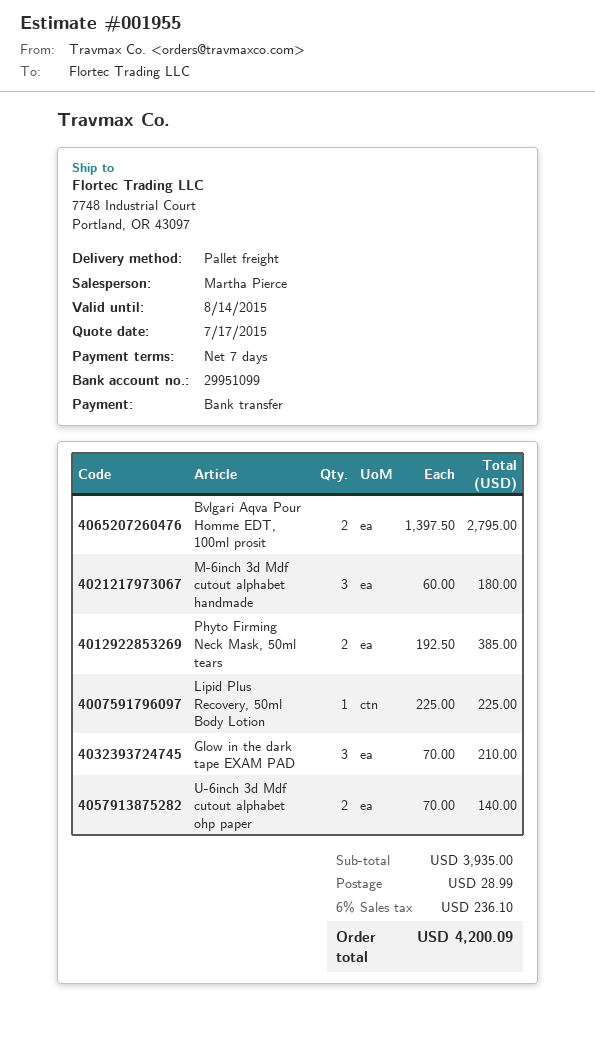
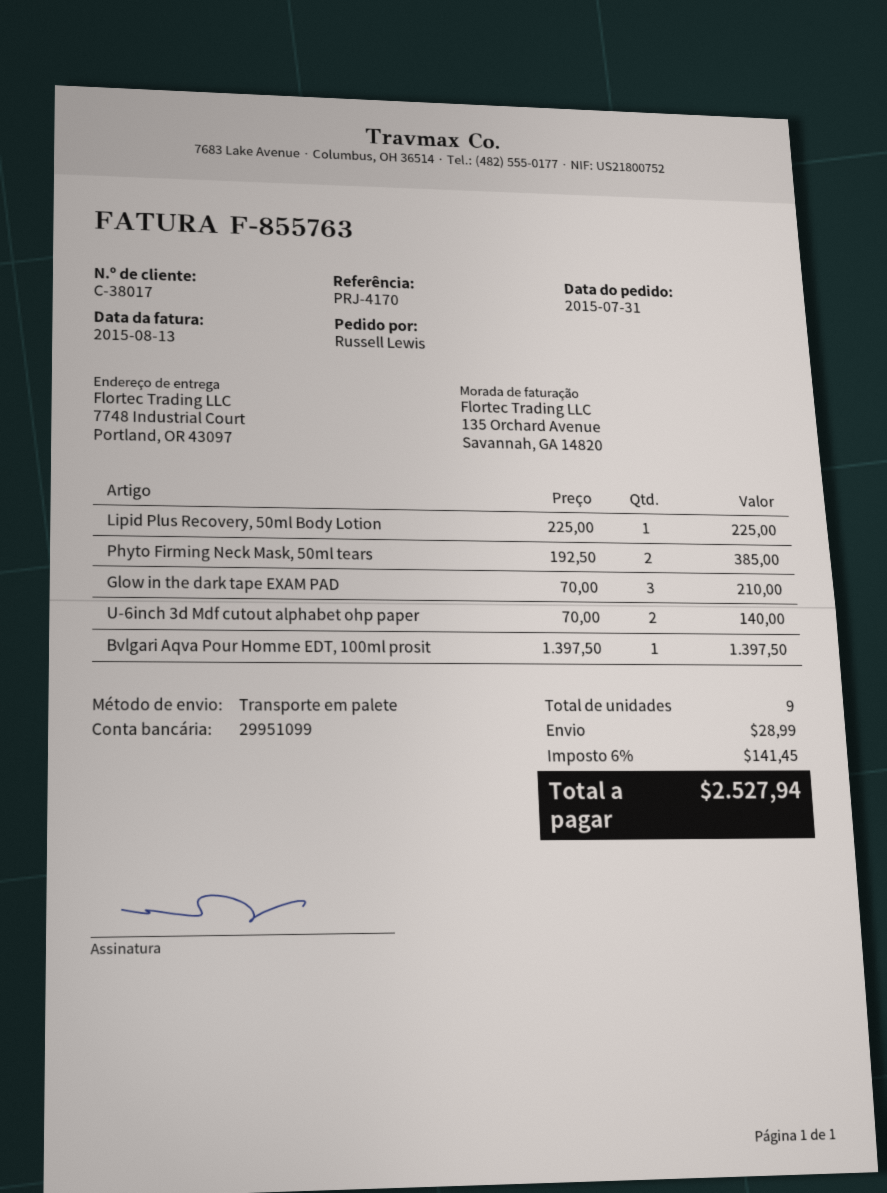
Bvlgari Aqva Pour Homme EDT, 100ml prosit: 2 x 1397.50 = 2795.00 -> 1 x 1397.50 = 1397.50
M-6inch 3d Mdf cutout alphabet handmade: 3 x 60.00 = 180.00 -> none
tax: 6% = 236.10 -> 6% = 141.45
total: 4200.09 -> 2527.94

